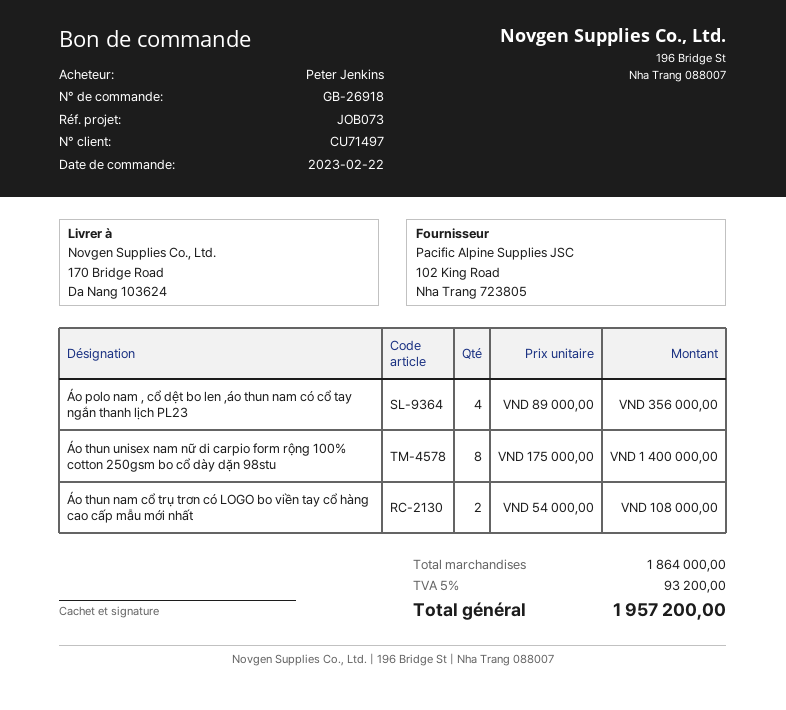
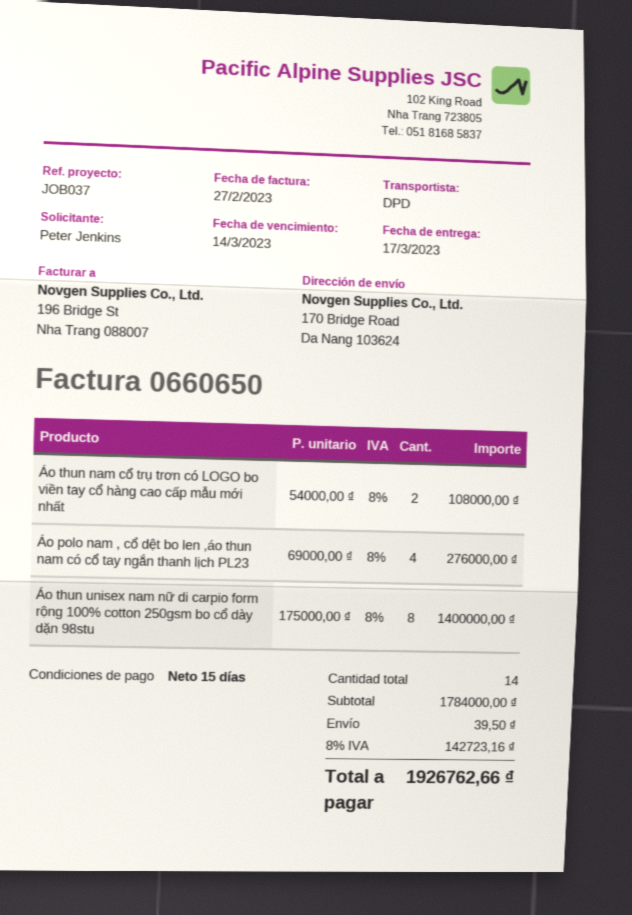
reference: JOB073 -> JOB037
Áo polo nam , cổ dệt bo len ,áo thun nam có cổ tay ngắn thanh lịch PL23: 4 x 89000.00 = 356000.00 -> 4 x 69000.00 = 276000.00
subtotal: 1864000.00 -> 1784000.00
shipping: none -> 39.50
tax: 5% = 93200.00 -> 8% = 142723.16
total: 1957200.00 -> 1926762.66

